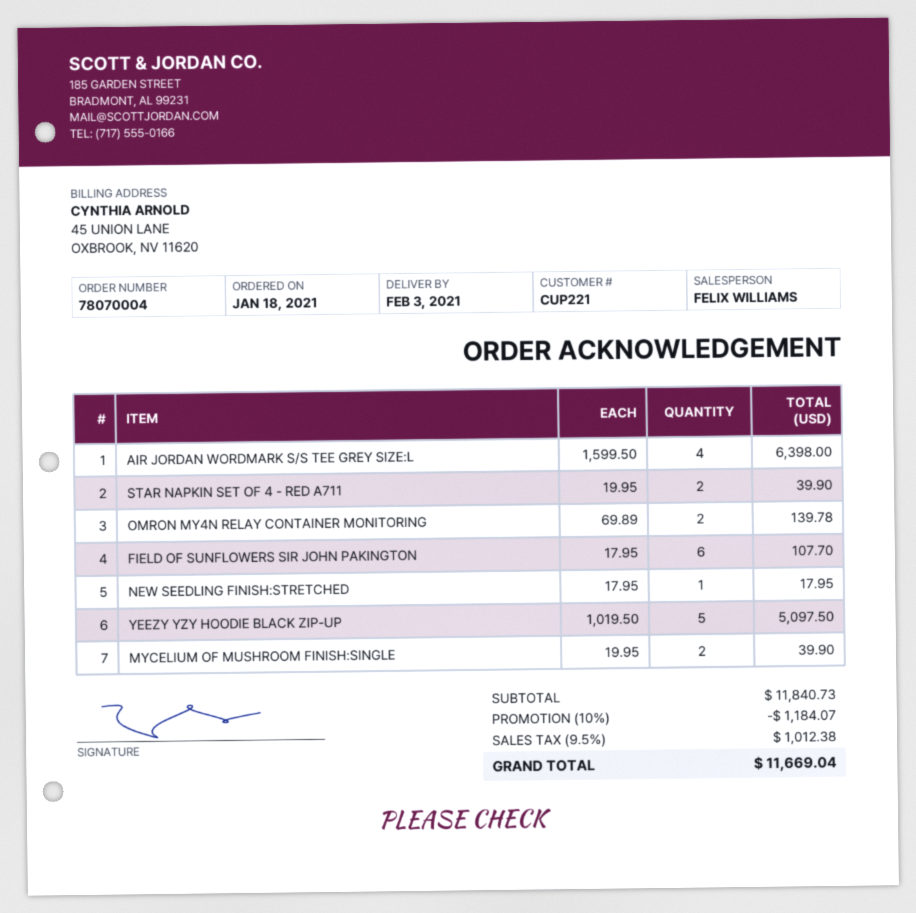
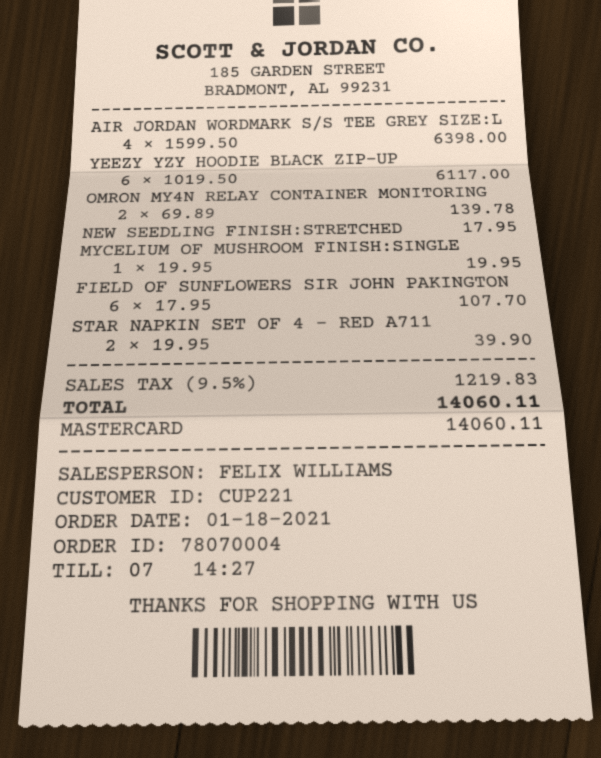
YEEZY YZY HOODIE BLACK ZIP-UP: 5 x 1019.50 = 5097.50 -> 6 x 1019.50 = 6117.00
MYCELIUM OF MUSHROOM FINISH:SINGLE: 2 x 19.95 = 39.90 -> 1 x 19.95 = 19.95
discount: 10% = 1184.07 -> none
tax: 9.5% = 1012.38 -> 9.5% = 1219.83
total: 11669.04 -> 14060.11

